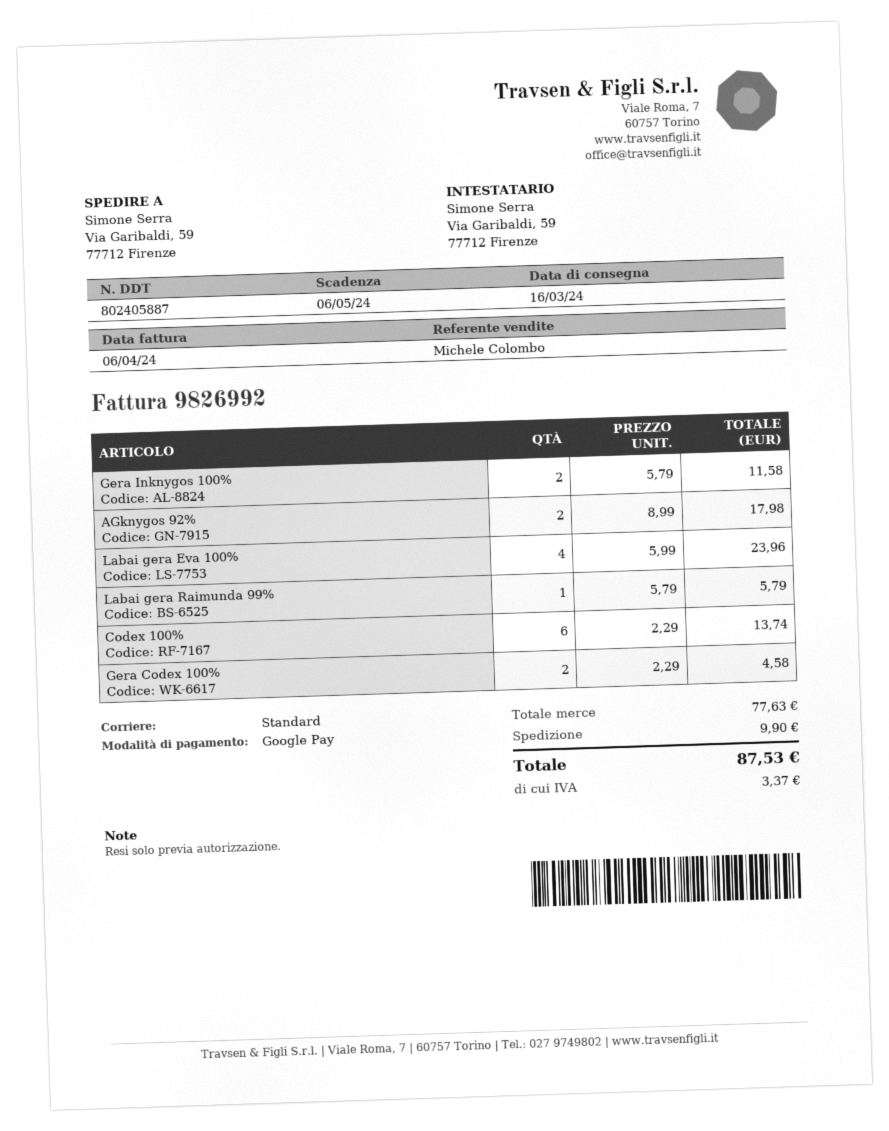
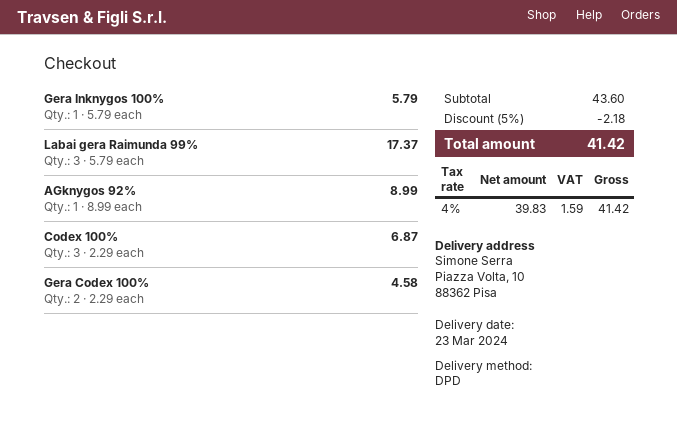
delivery date: 2024-03-16 -> 2024-03-23
shipping method: standard -> DPD
ship to: Via Garibaldi, 59, 77712 Firenze -> Piazza Volta, 10, 88362 Pisa
Gera Inknygos 100%: 2 x 5.79 = 11.58 -> 1 x 5.79 = 5.79
AGknygos 92%: 2 x 8.99 = 17.98 -> 1 x 8.99 = 8.99
Labai gera Eva 100%: 4 x 5.99 = 23.96 -> none
Labai gera Raimunda 99%: 1 x 5.79 = 5.79 -> 3 x 5.79 = 17.37
Codex 100%: 6 x 2.29 = 13.74 -> 3 x 2.29 = 6.87
subtotal: 77.63 -> 43.60
discount: none -> 5% = 2.18
shipping: 9.90 -> none
tax: 3.37 -> 1.59
total: 87.53 -> 41.42

